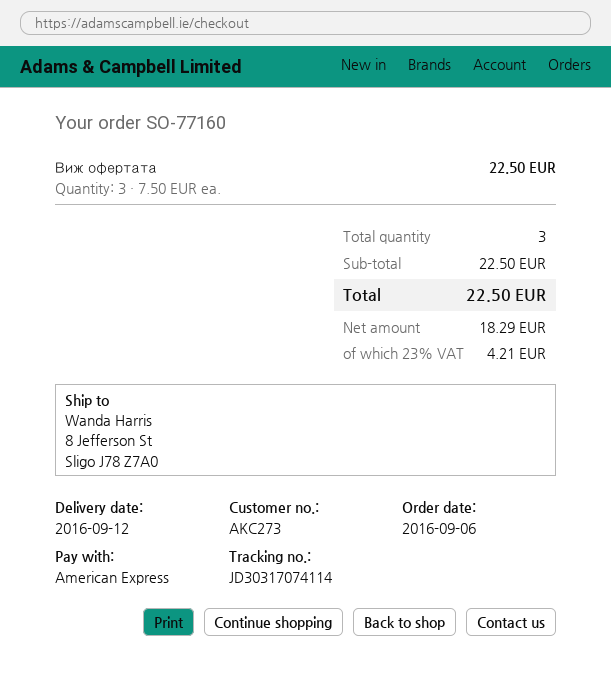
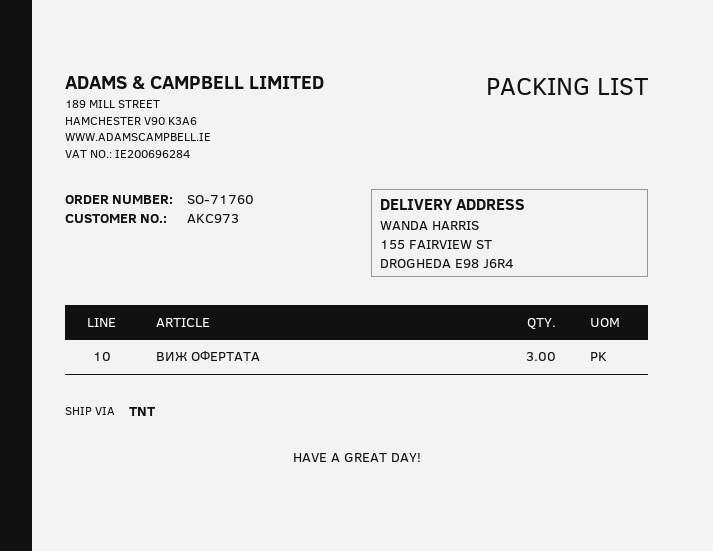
order number: SO-77160 -> SO-71760
customer number: AKC273 -> AKC973
ship to: 8 Jefferson St, Sligo J78 Z7A0 -> 155 FAIRVIEW ST, DROGHEDA E98 J6R4

